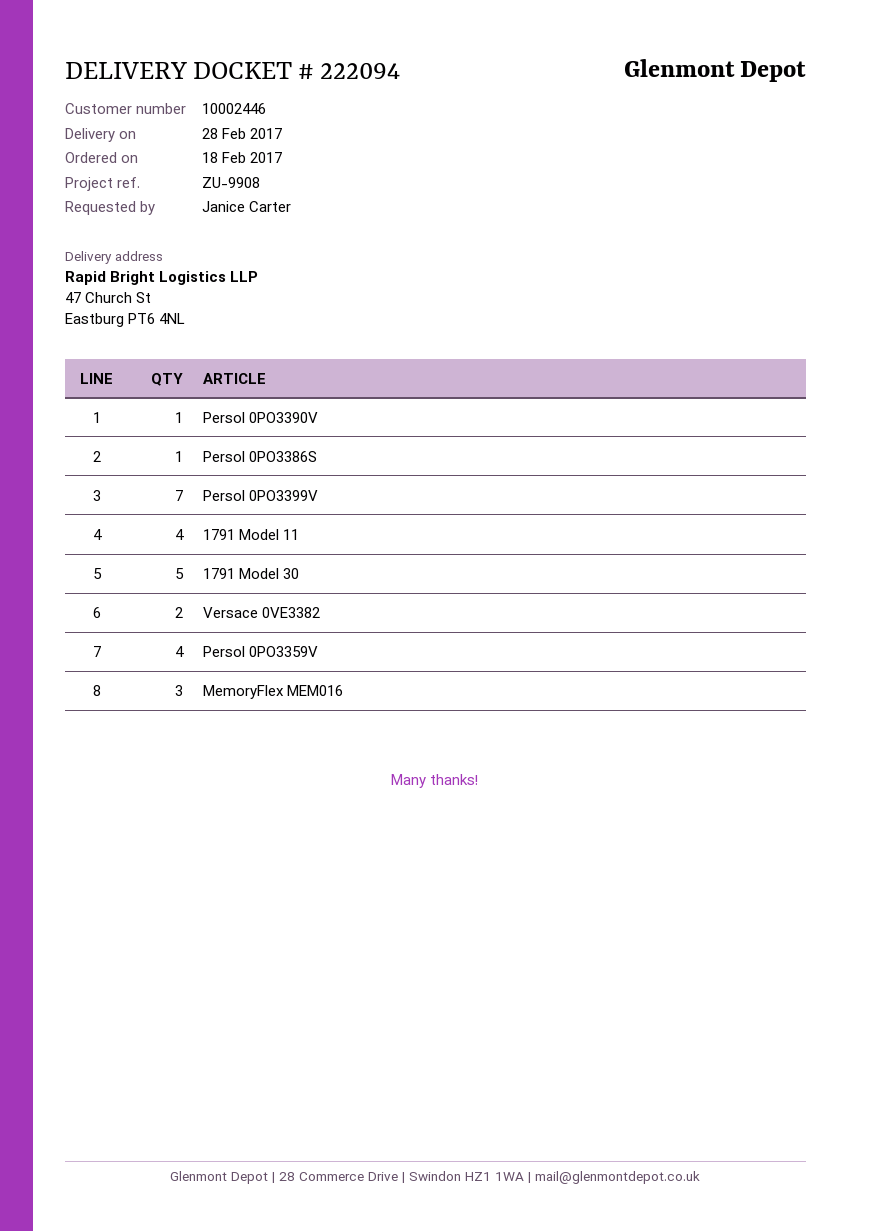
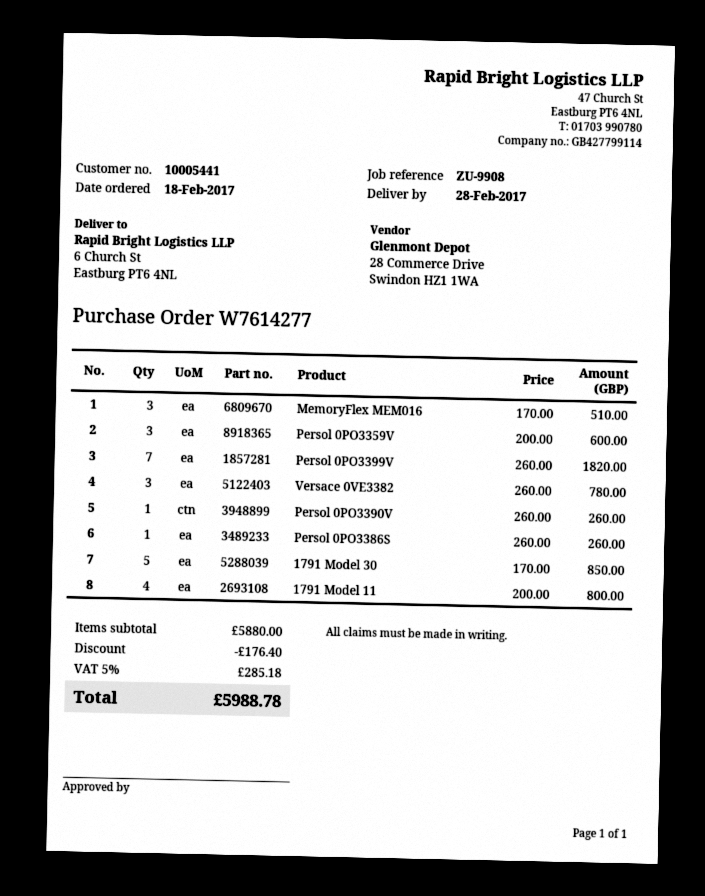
customer number: 10002446 -> 10005441
ship to: 47 Church St, Eastburg PT6 4NL -> 6 Church St, Eastburg PT6 4NL
Versace 0VE3382: 2 -> 3
Persol 0PO3359V: 4 -> 3

